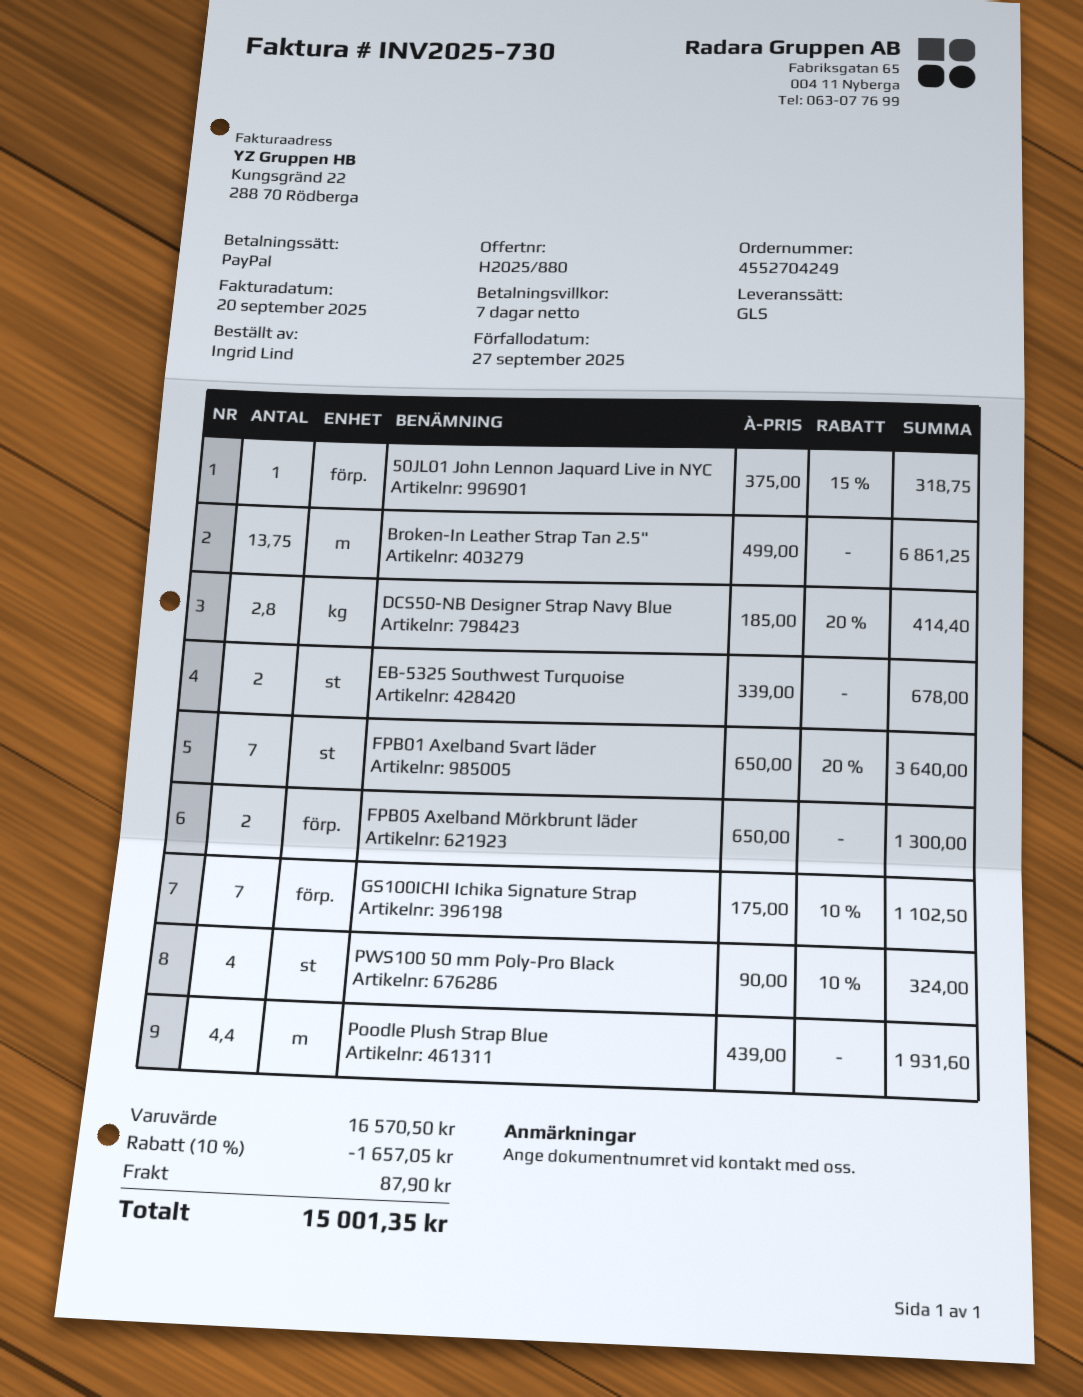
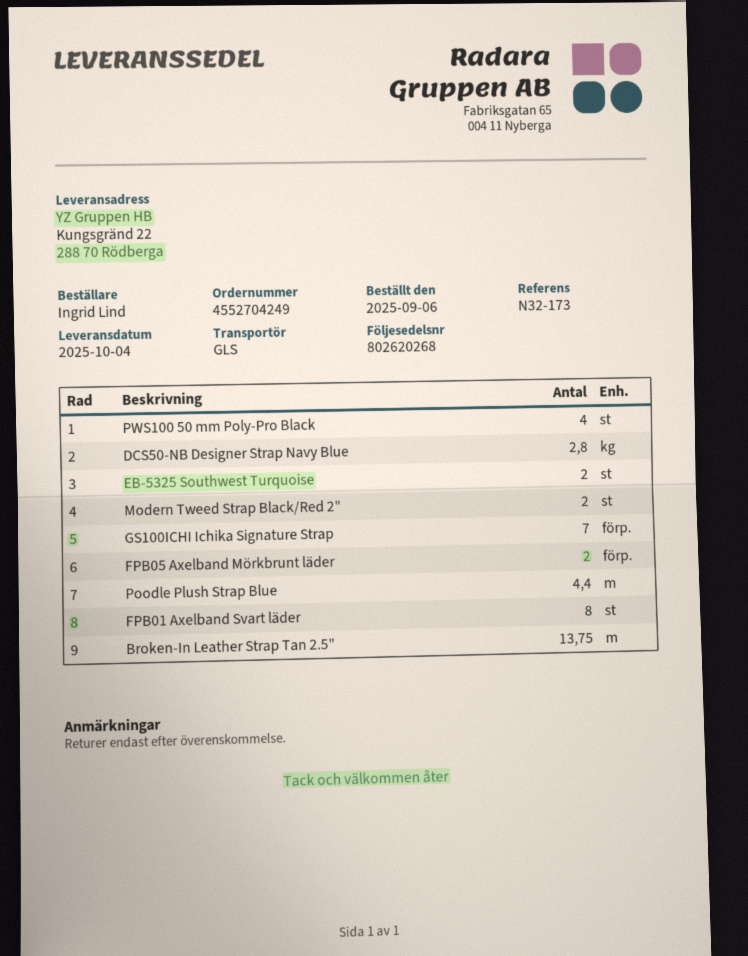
50JL01 John Lennon Jaquard Live in NYC: 1 -> none
FPB01 Axelband Svart läder: 7 -> 8
Modern Tweed Strap Black/Red 2": none -> 2

